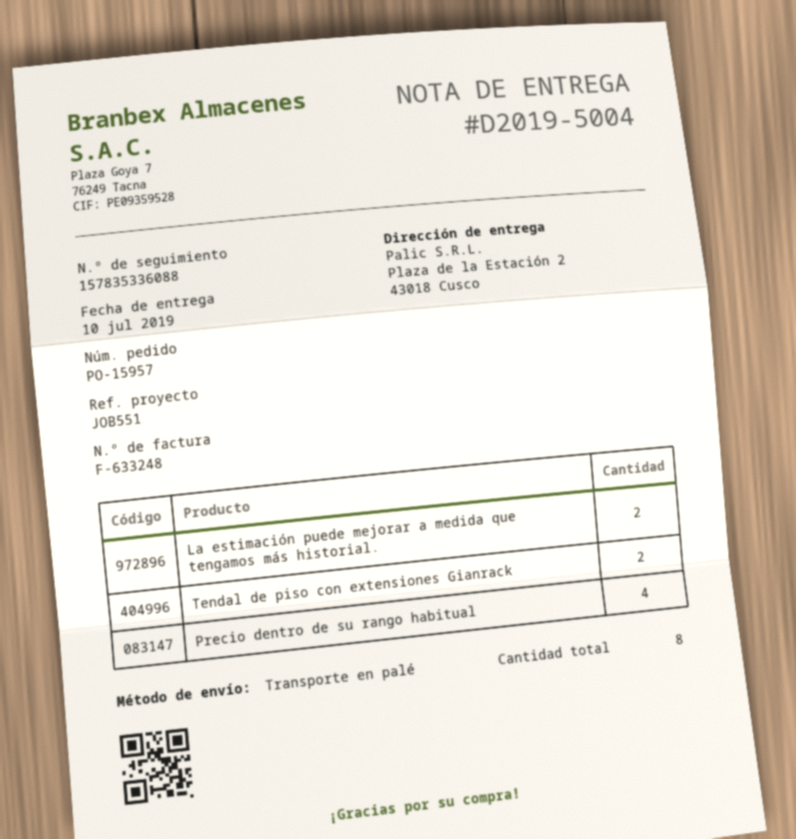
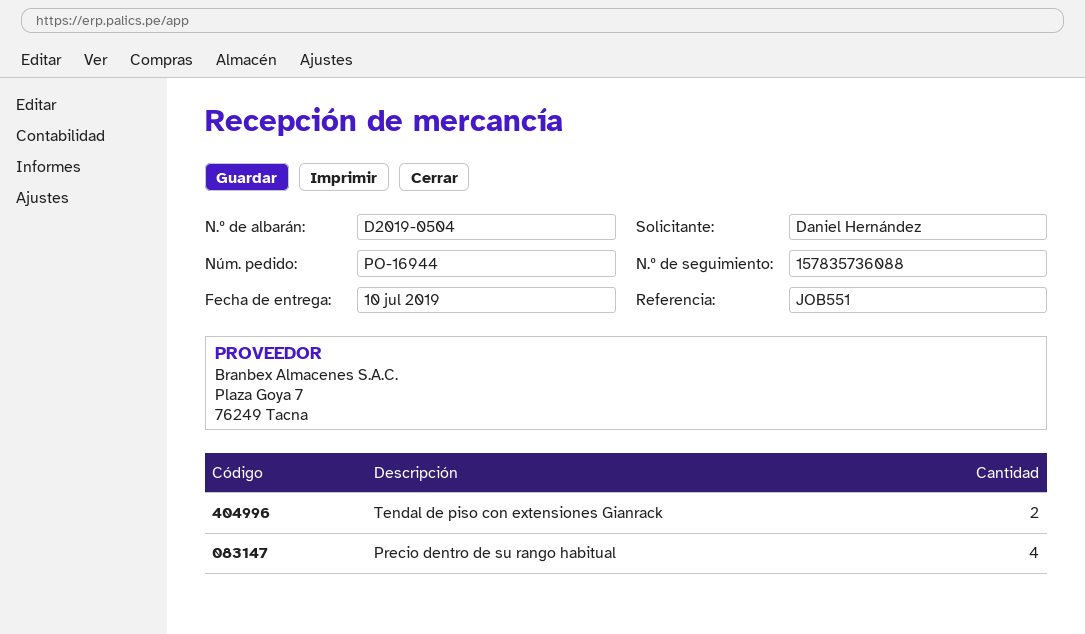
order number: PO-15957 -> PO-16944
delivery note number: D2019-5004 -> D2019-0504
tracking number: 157835336088 -> 157835736088
La estimación puede mejorar a medida que tengamos más historial.: 2 -> none

